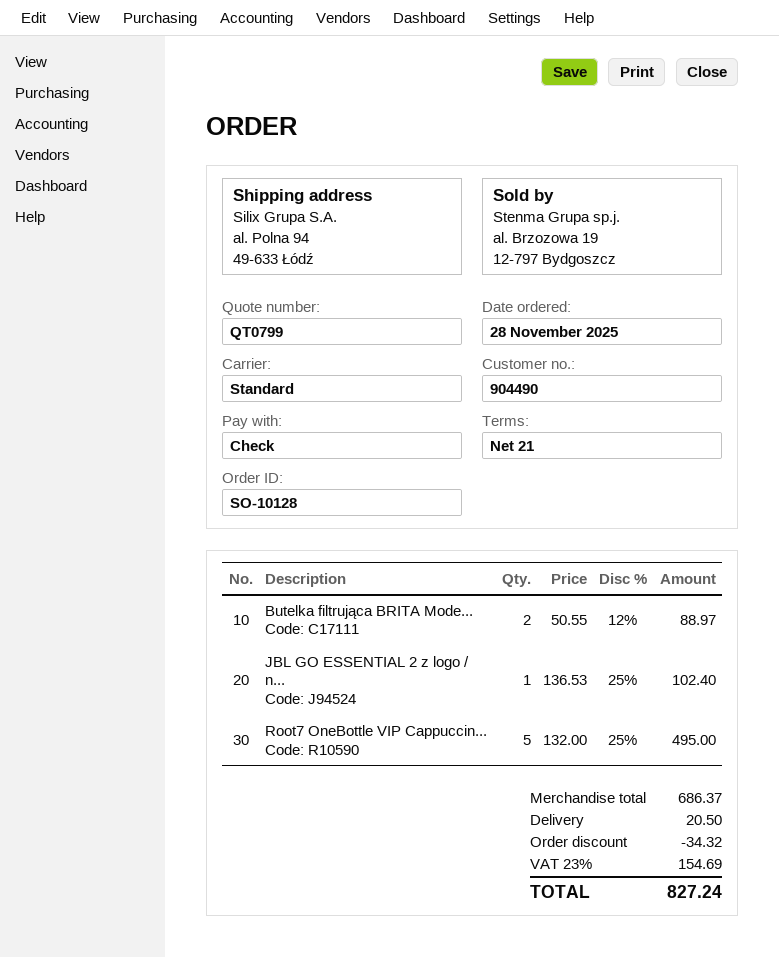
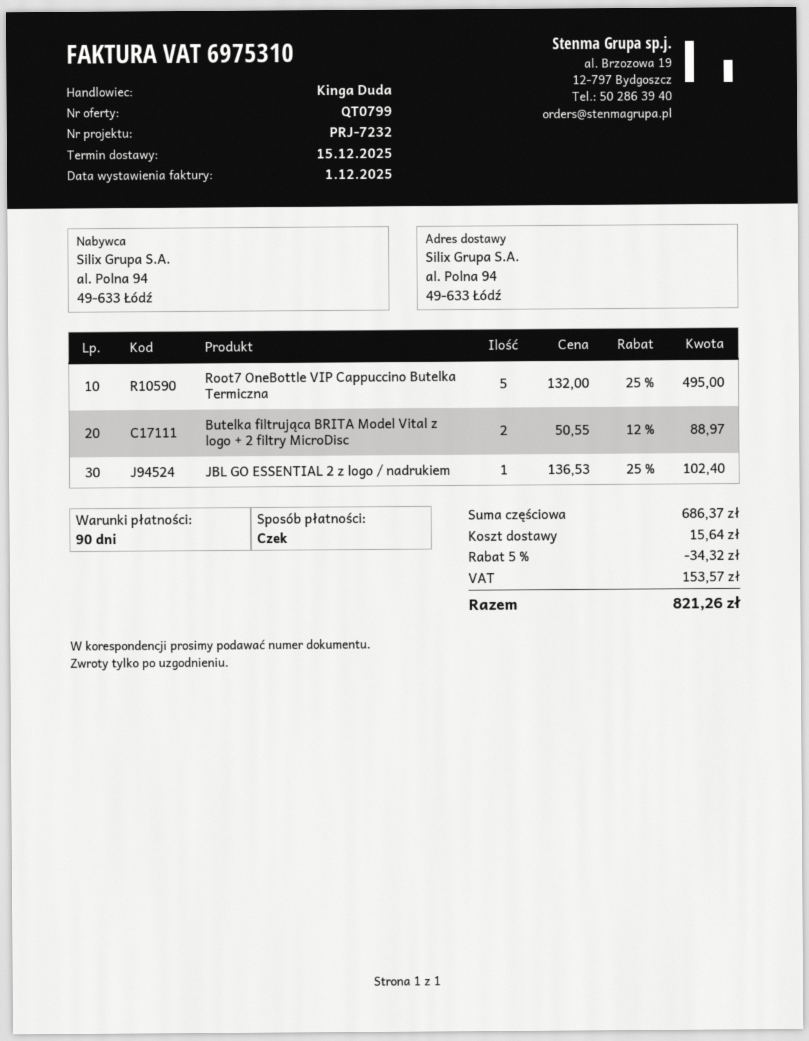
payment terms: 21 days -> 90 days
shipping: 20.50 -> 15.64
tax: 154.69 -> 153.57
total: 827.24 -> 821.26

